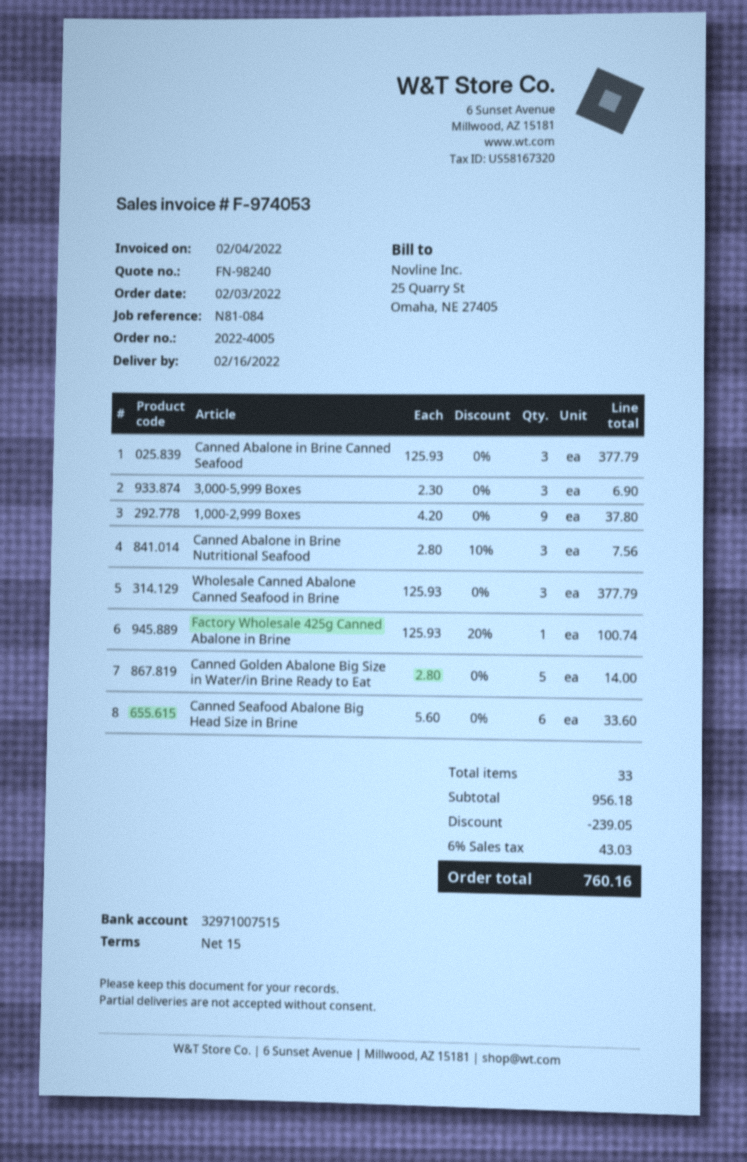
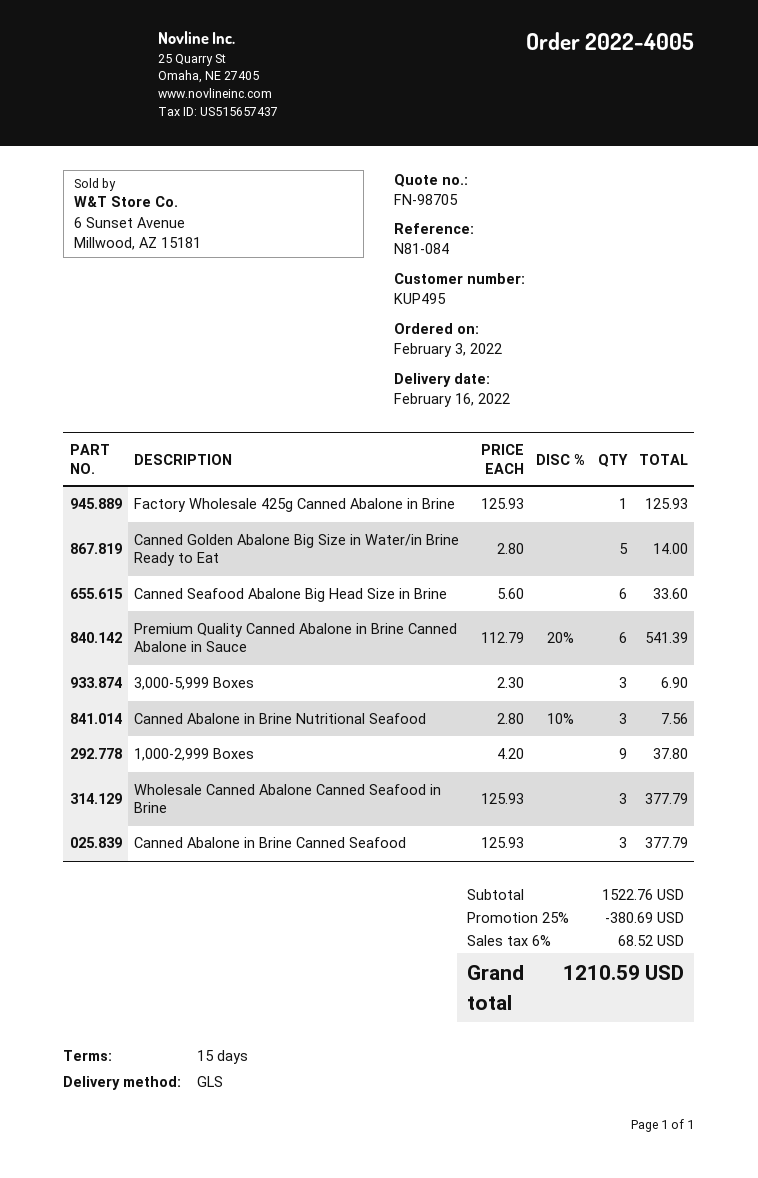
quote number: FN-98240 -> FN-98705
Factory Wholesale 425g Canned Abalone in Brine: 1 x 125.93 - 20% = 100.74 -> 1 x 125.93 = 125.93
Premium Quality Canned Abalone in Brine Canned Abalone in Sauce: none -> 6 x 112.79 - 20% = 541.39
subtotal: 956.18 -> 1522.76
discount: 239.05 -> 380.69
tax: 6% = 43.03 -> 6% = 68.52
total: 760.16 -> 1210.59

